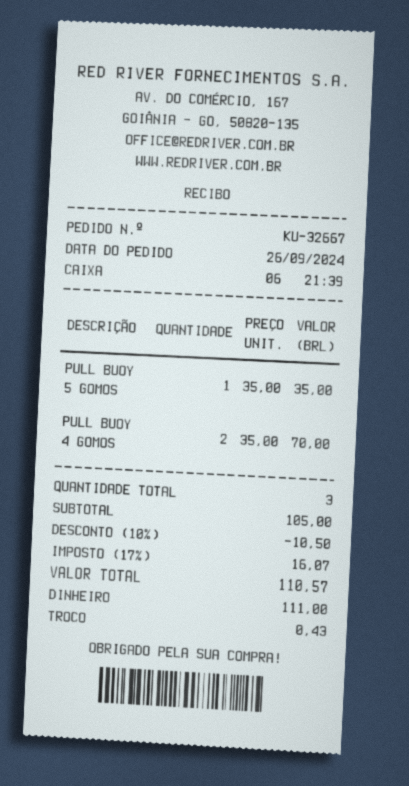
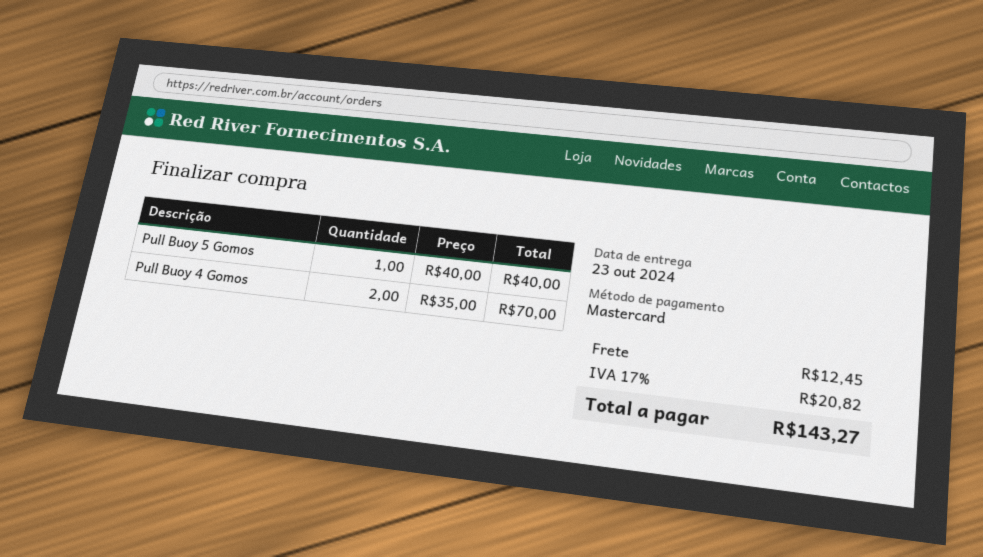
payment method: cash -> Mastercard
PULL BUOY 5 GOMOS: 1 x 35.00 = 35.00 -> 1 x 40.00 = 40.00
discount: 10% = 10.50 -> none
shipping: none -> 12.45
tax: 17% = 16.07 -> 17% = 20.82
total: 110.57 -> 143.27

